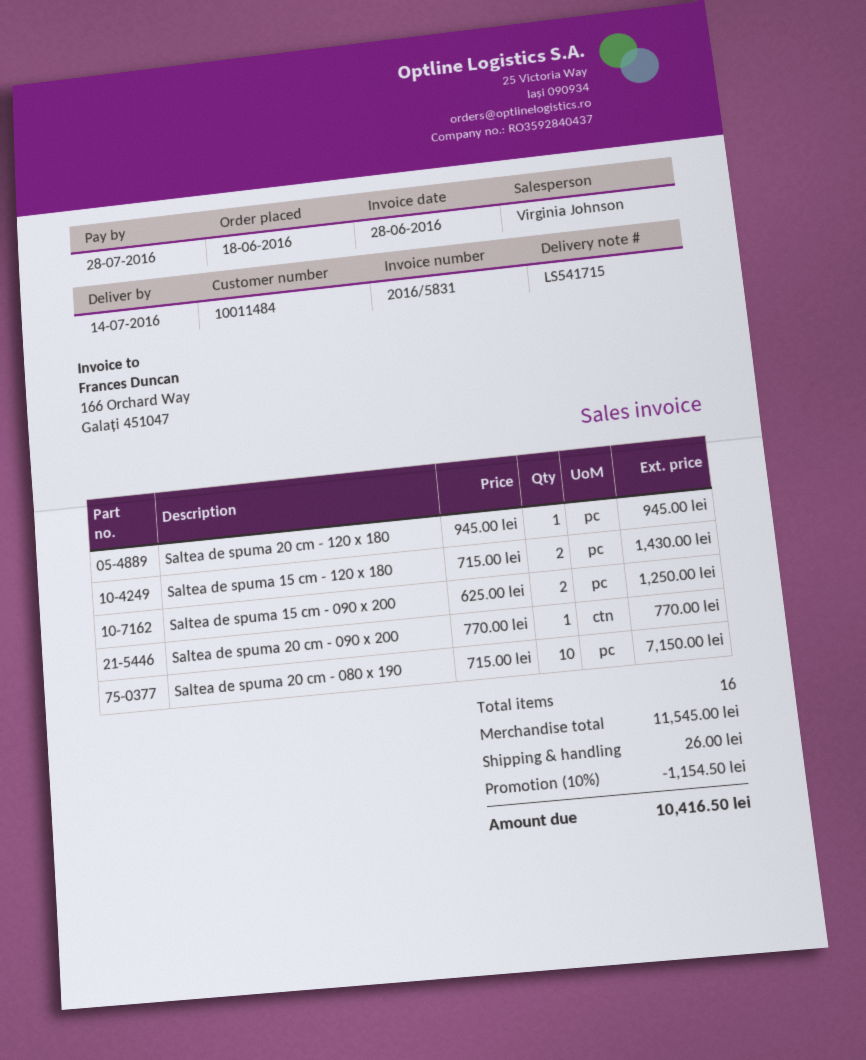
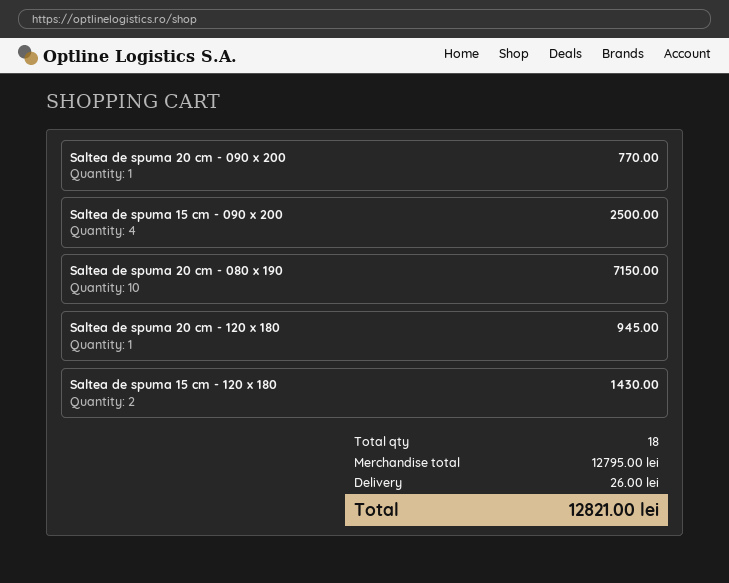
Saltea de spuma 15 cm - 090 x 200: 2 for 1250.00 -> 4 for 2500.00
total quantity: 16 -> 18
subtotal: 11545.00 -> 12795.00
discount: 10% = 1154.50 -> none
total: 10416.50 -> 12821.00

